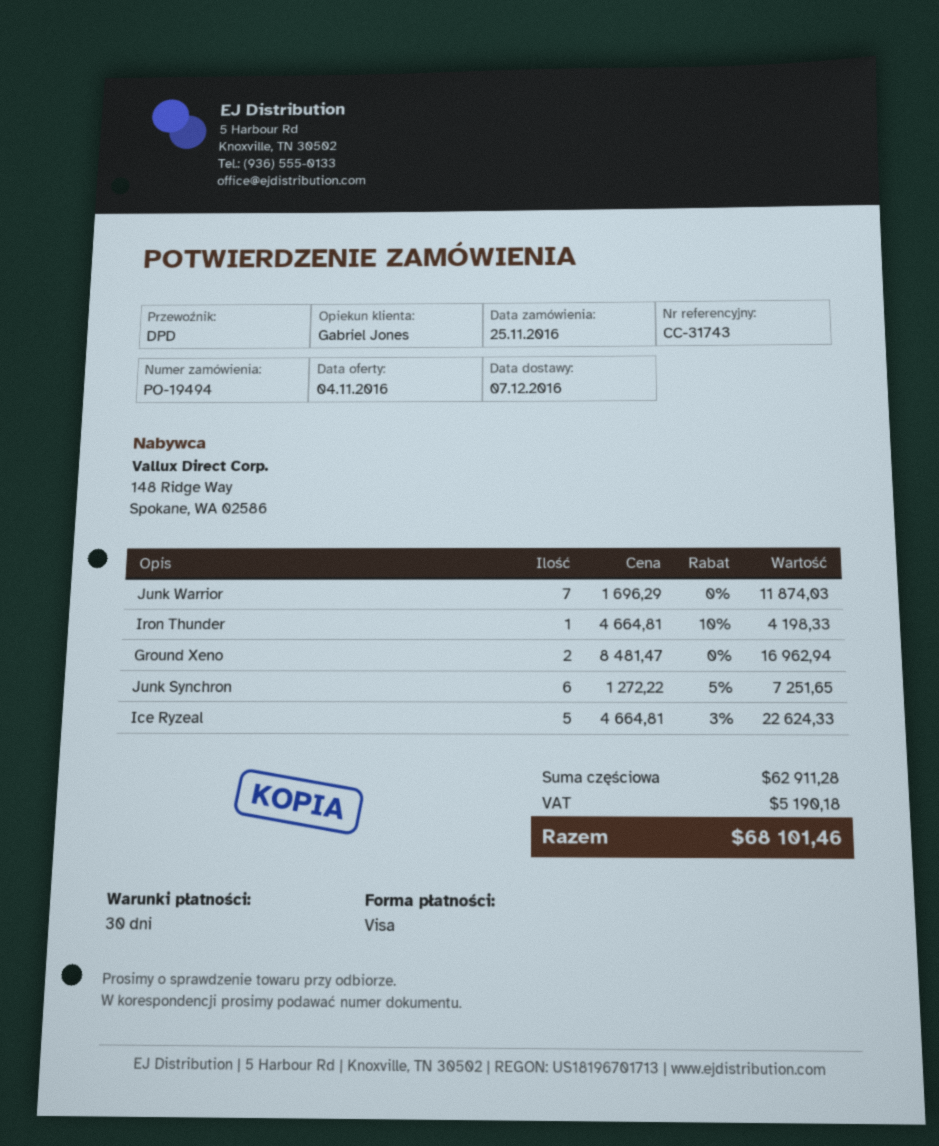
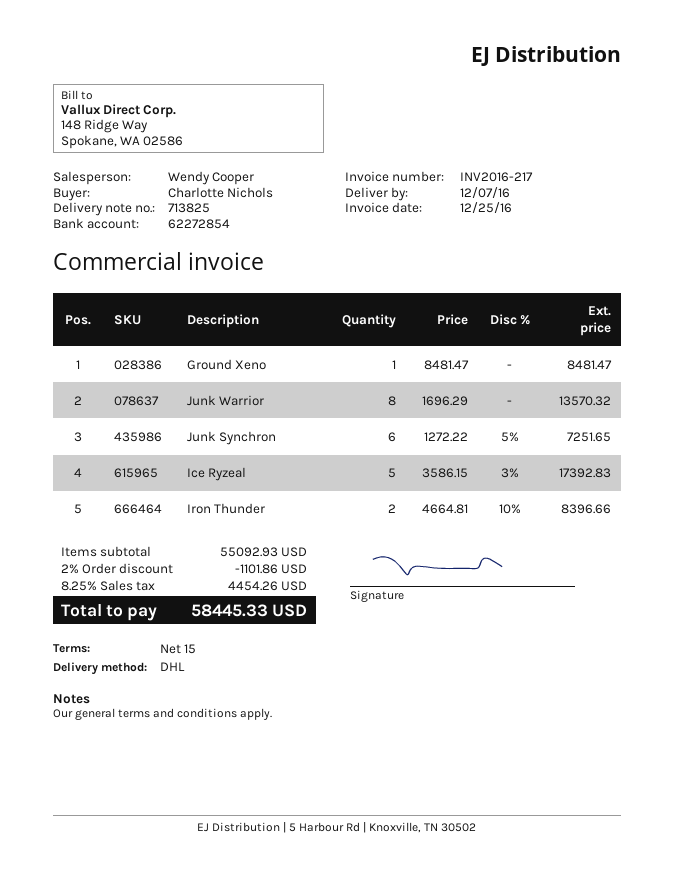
payment terms: 30 days -> 15 days
sales rep: Gabriel Jones -> Wendy Cooper
shipping method: DPD -> DHL
Junk Warrior: 7 x 1696.29 = 11874.03 -> 8 x 1696.29 = 13570.32
Iron Thunder: 1 x 4664.81 - 10% = 4198.33 -> 2 x 4664.81 - 10% = 8396.66
Ground Xeno: 2 x 8481.47 = 16962.94 -> 1 x 8481.47 = 8481.47
Ice Ryzeal: 5 x 4664.81 - 3% = 22624.33 -> 5 x 3586.15 - 3% = 17392.83
subtotal: 62911.28 -> 55092.93
discount: none -> 2% = 1101.86
tax: 5190.18 -> 4454.26
total: 68101.46 -> 58445.33

